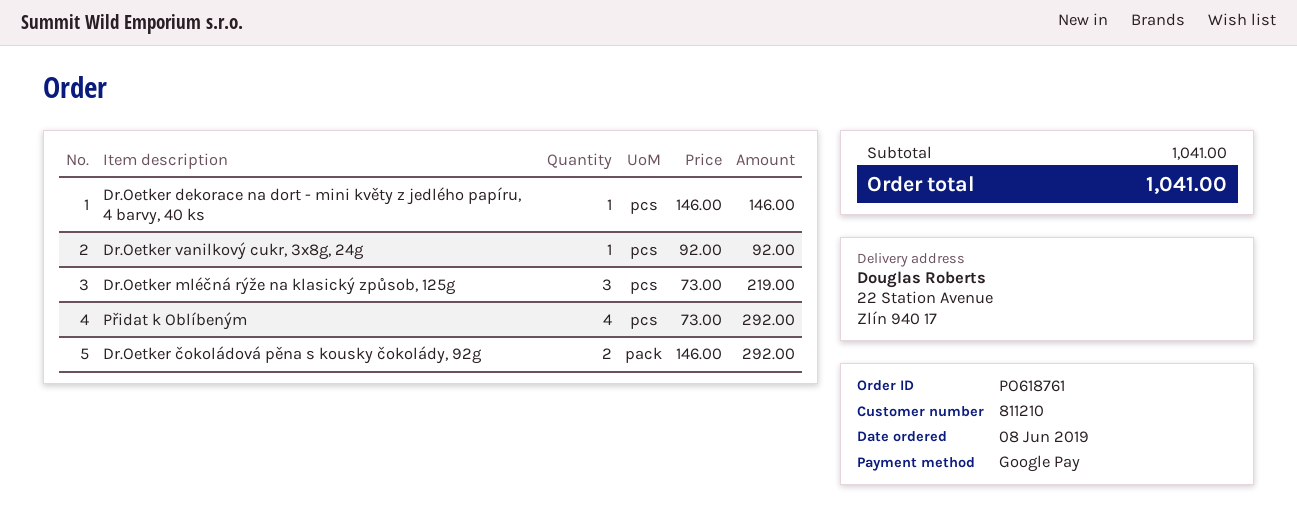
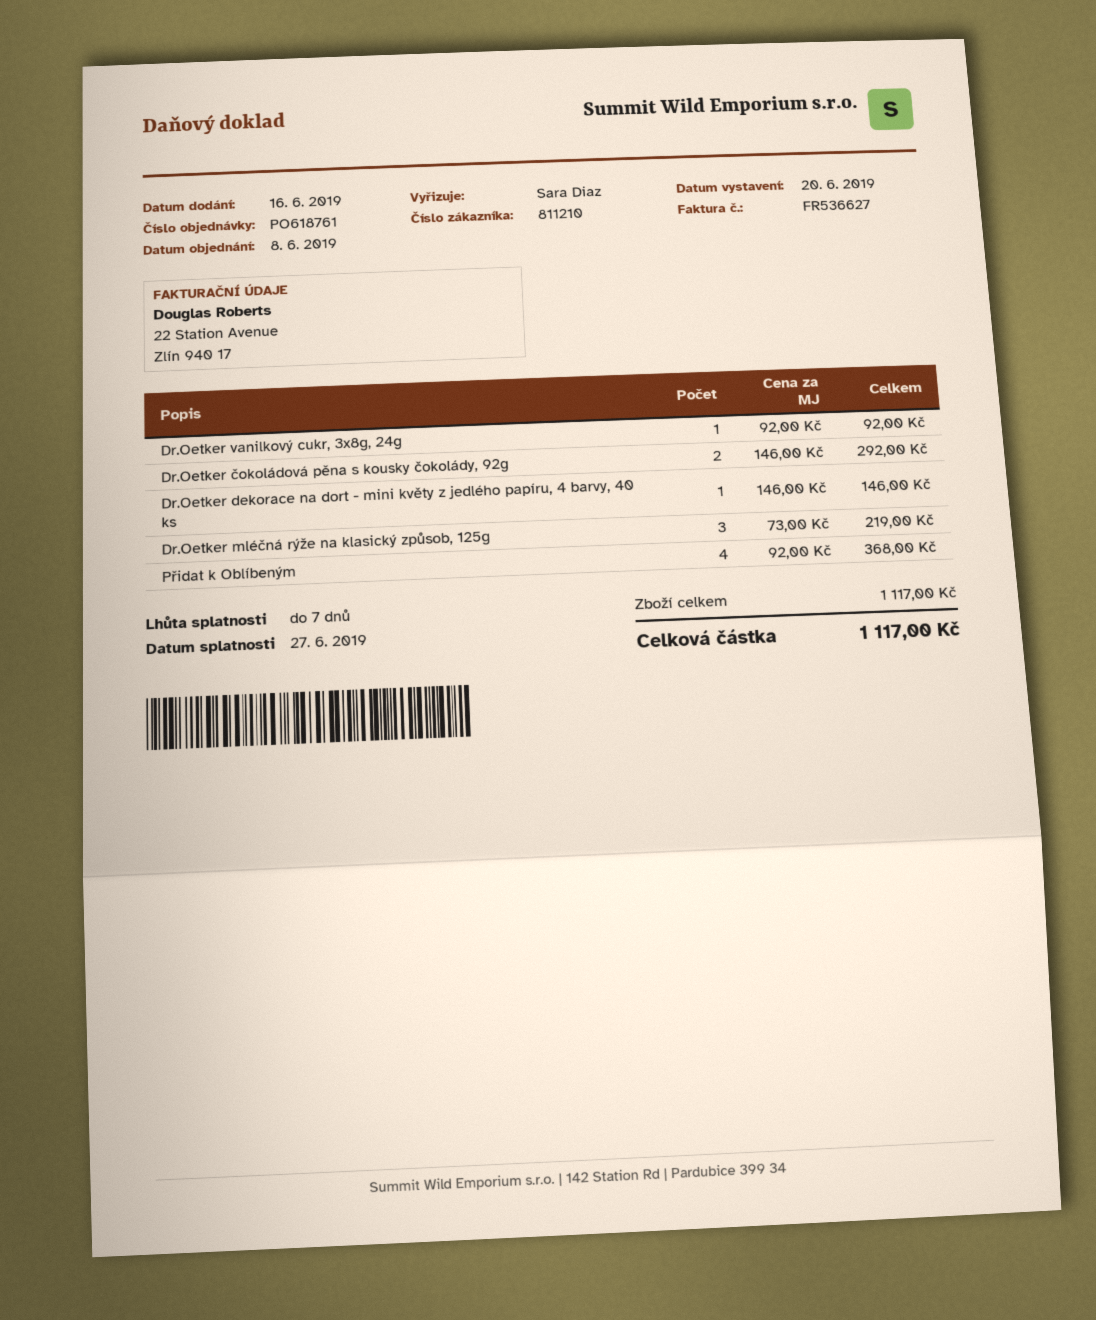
Přidat k Oblíbeným: 4 x 73.00 = 292.00 -> 4 x 92.00 = 368.00
subtotal: 1041.00 -> 1117.00
total: 1041.00 -> 1117.00

